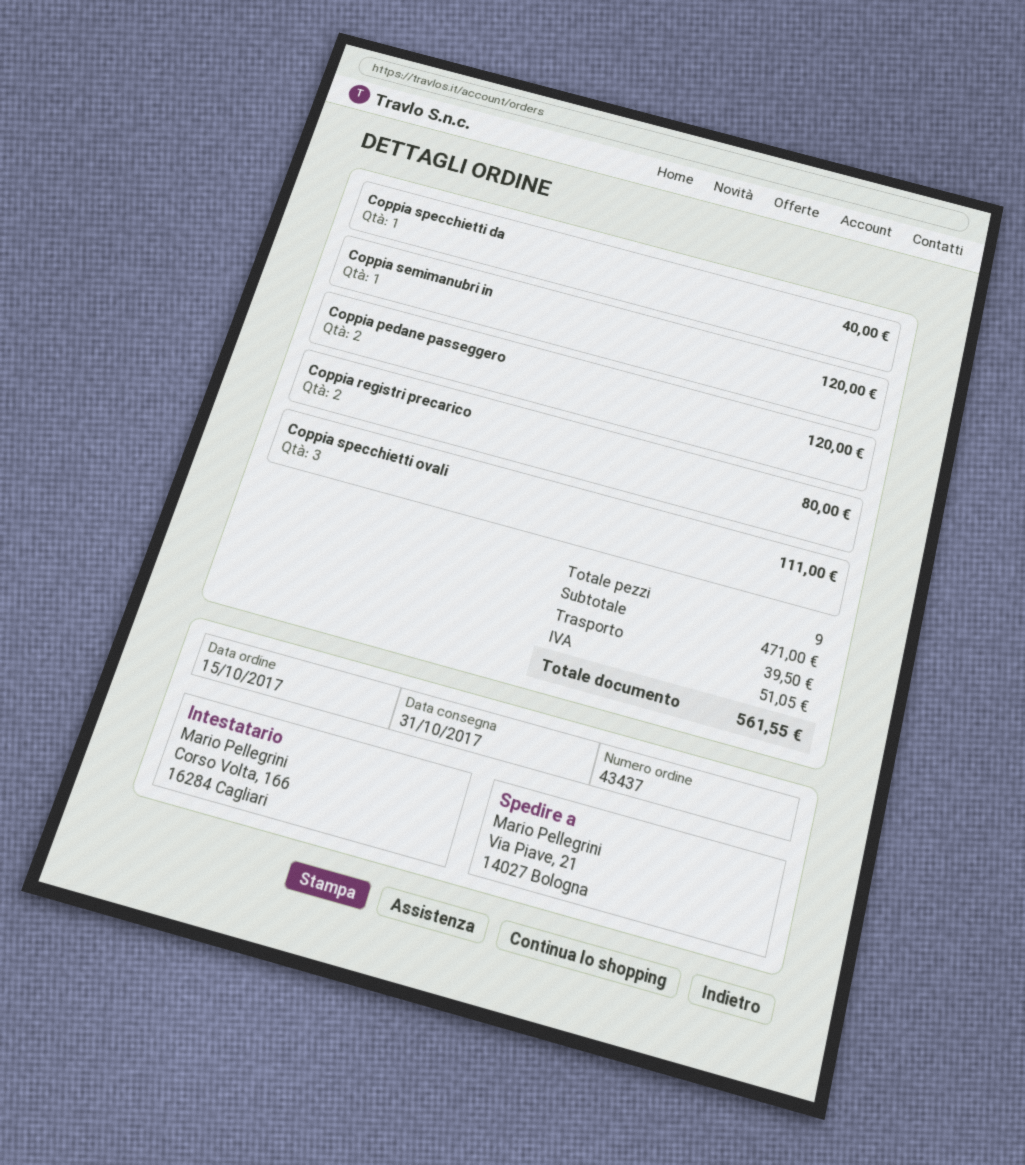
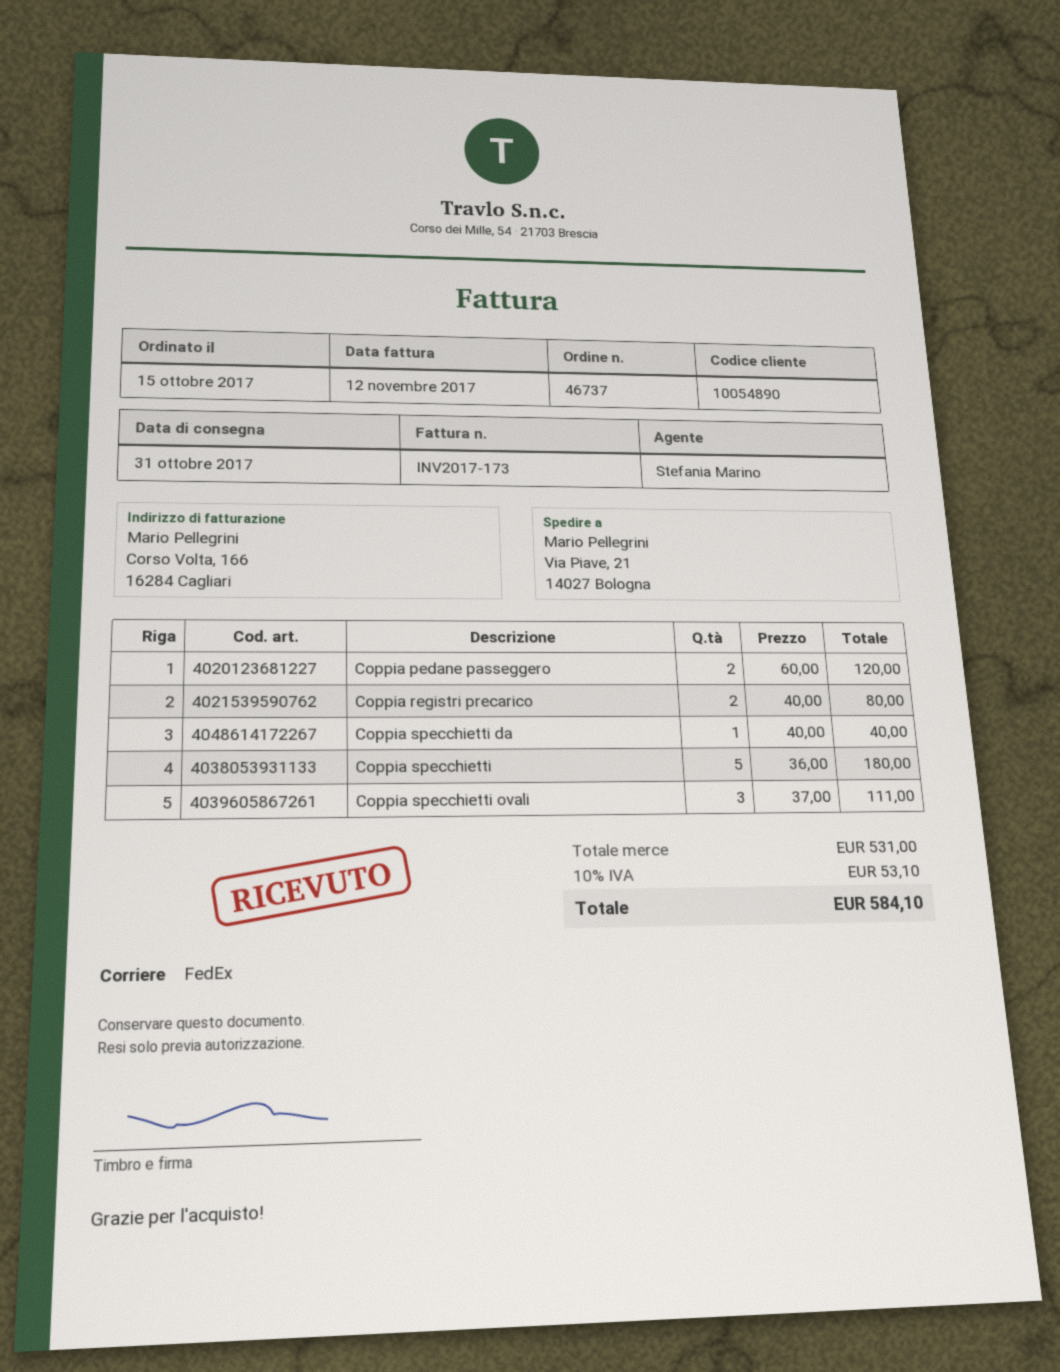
order number: 43437 -> 46737
Coppia semimanubri in: 1 for 120.00 -> none
Coppia specchietti: none -> 5 for 180.00
subtotal: 471.00 -> 531.00
shipping: 39.50 -> none
tax: 51.05 -> 53.10
total: 561.55 -> 584.10

